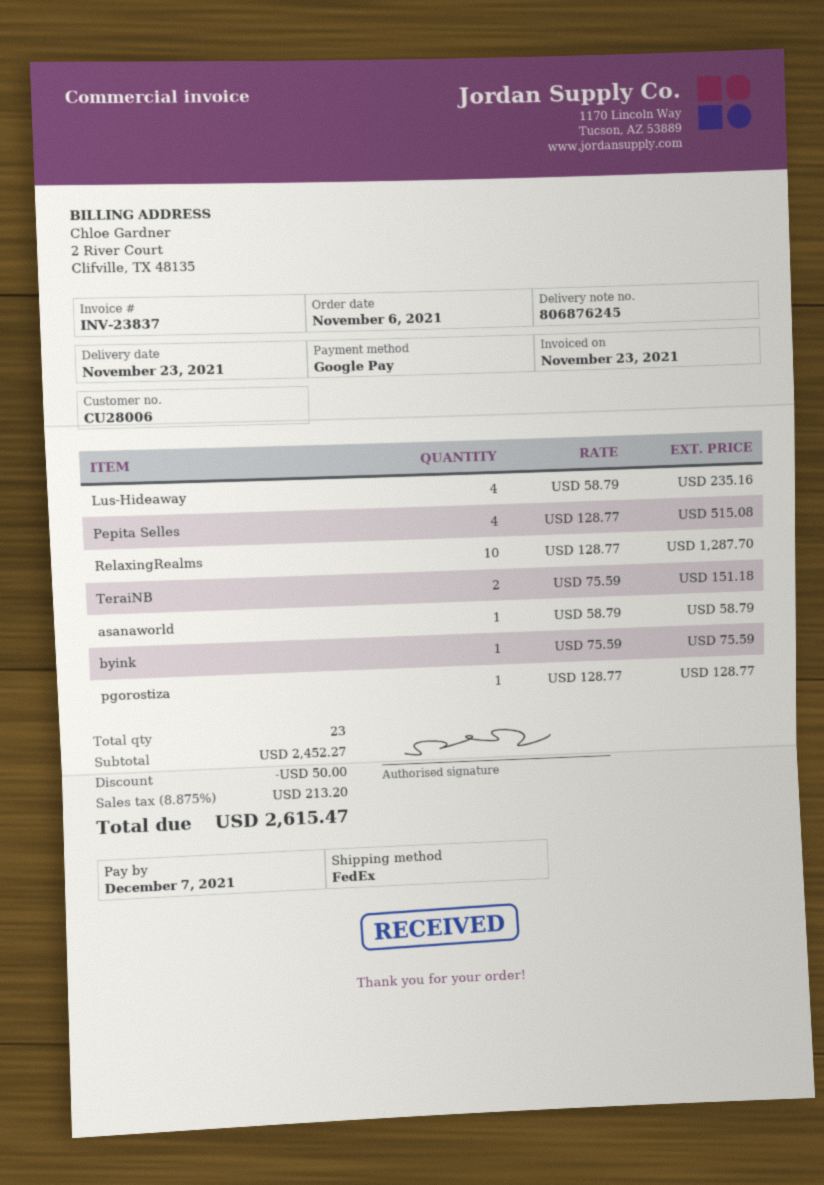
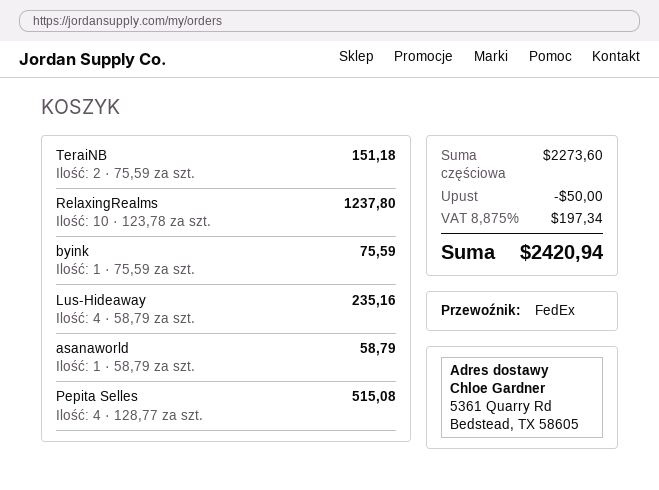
RelaxingRealms: 10 x 128.77 = 1287.70 -> 10 x 123.78 = 1237.80
pgorostiza: 1 x 128.77 = 128.77 -> none
subtotal: 2452.27 -> 2273.60
tax: 8.875% = 213.20 -> 8.875% = 197.34
total: 2615.47 -> 2420.94

